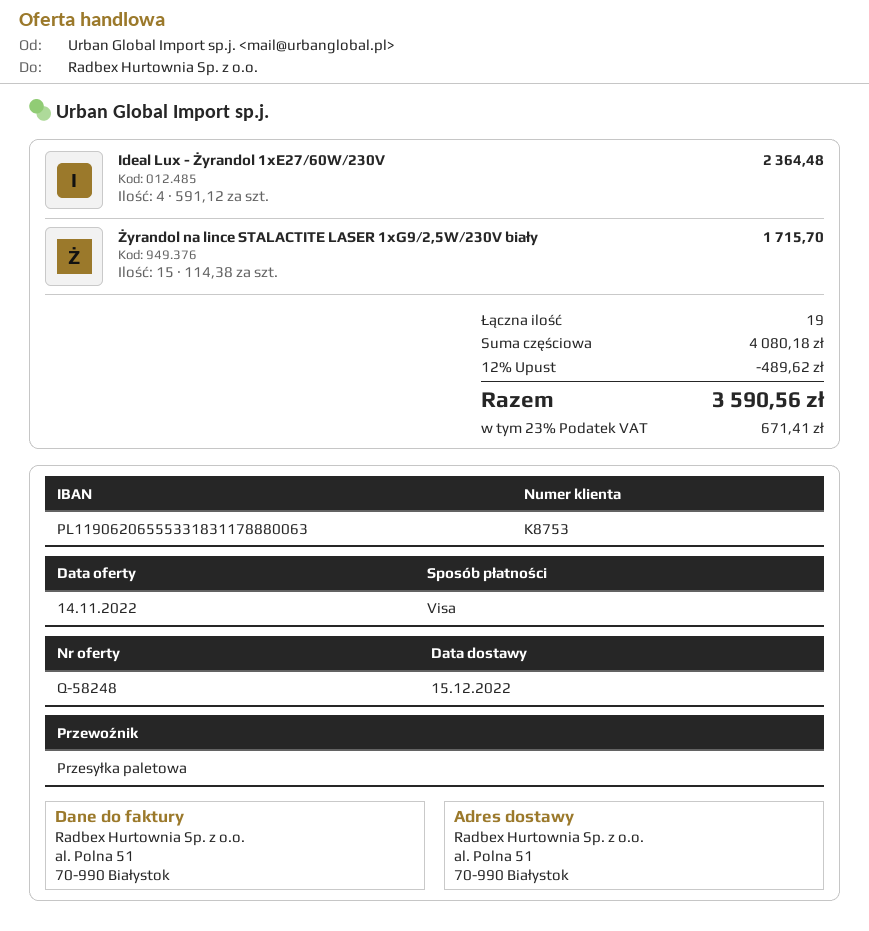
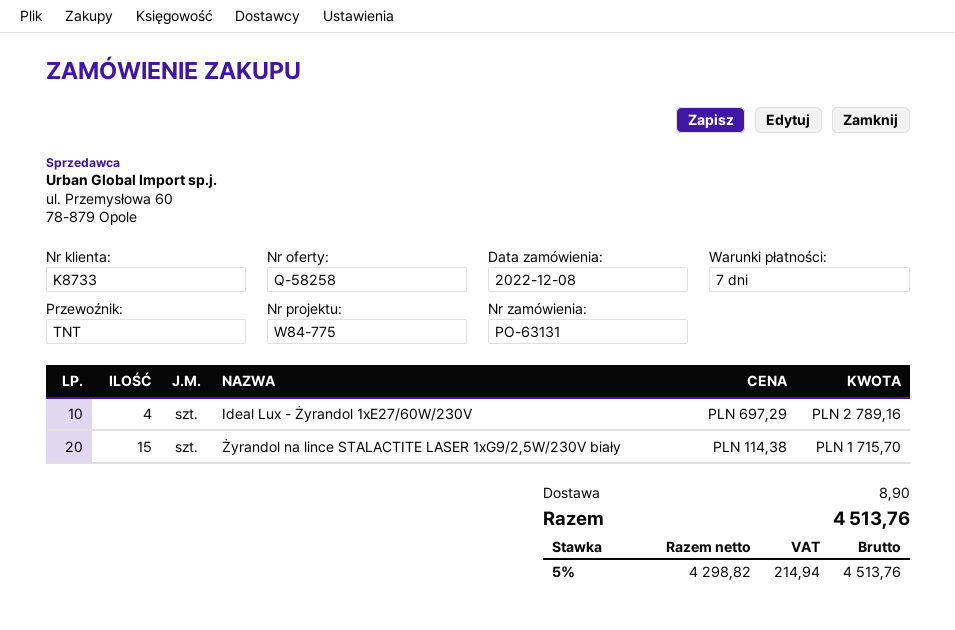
quote number: Q-58248 -> Q-58258
customer number: K8753 -> K8733
shipping method: pallet freight -> TNT
Ideal Lux - Żyrandol 1xE27/60W/230V: 4 x 591.12 = 2364.48 -> 4 x 697.29 = 2789.16
discount: 12% = 489.62 -> none
shipping: none -> 8.90
tax: 23% = 671.41 -> 5% = 214.94
total: 3590.56 -> 4513.76

